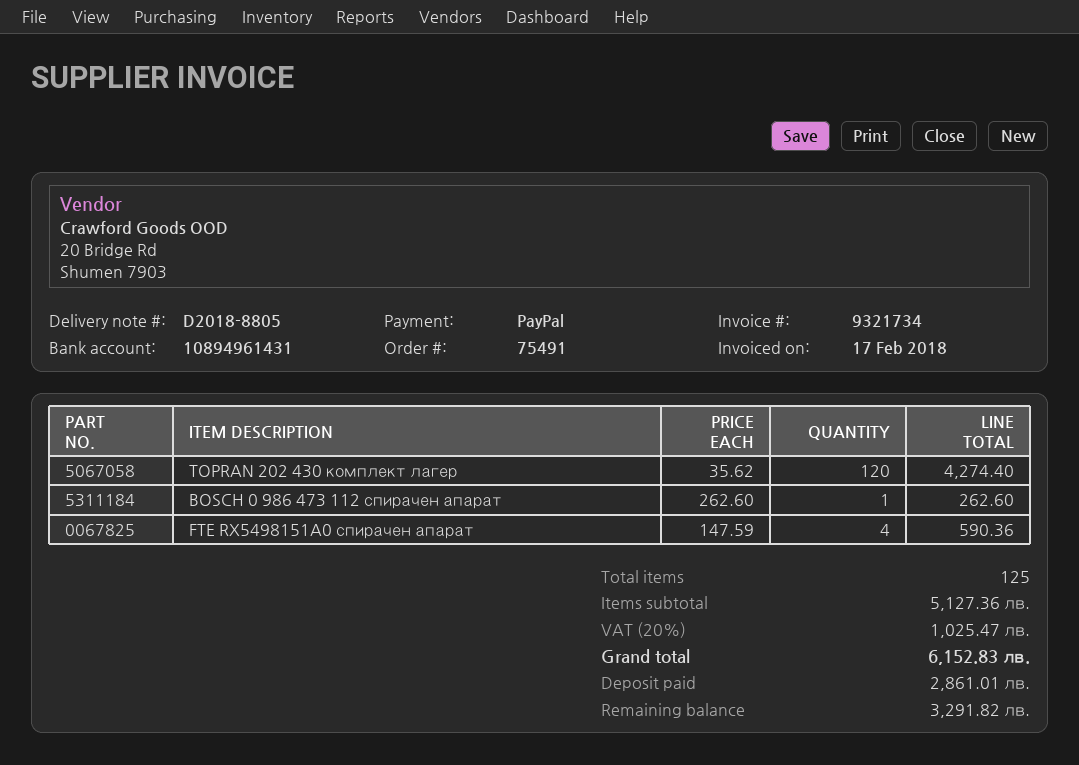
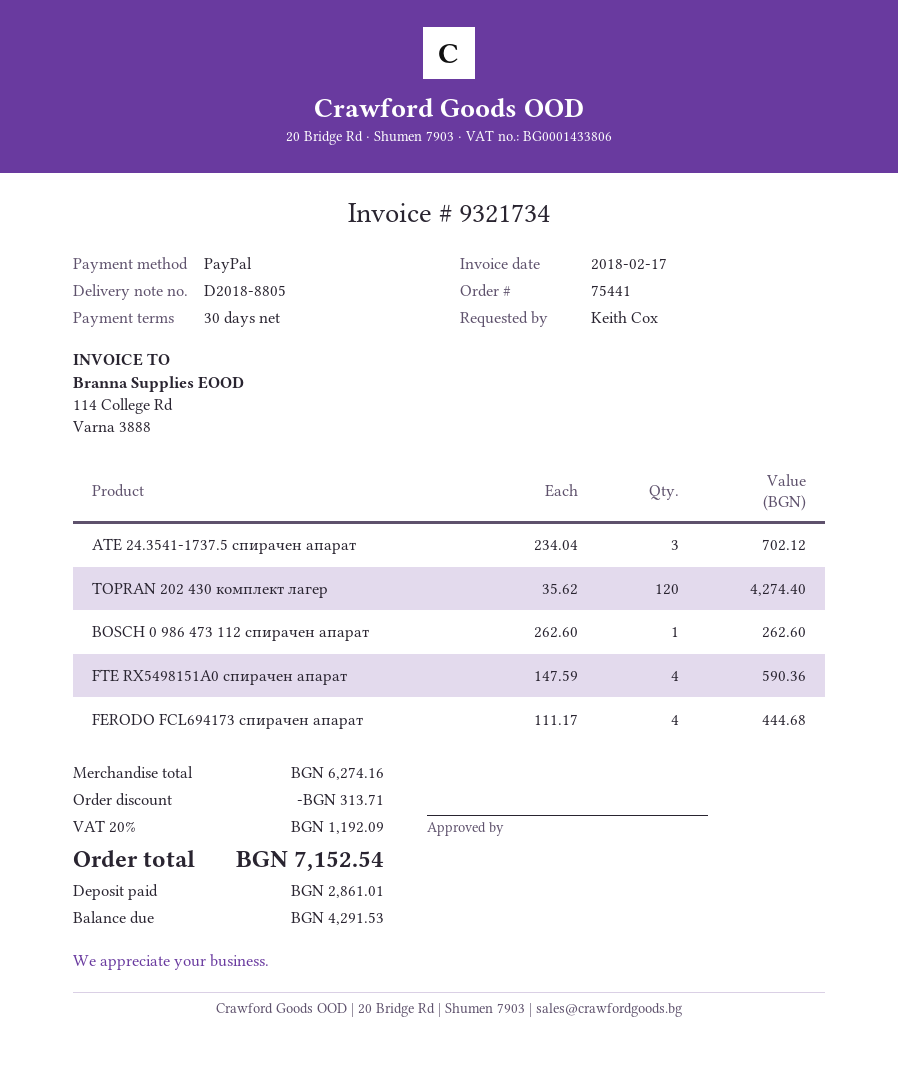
order number: 75491 -> 75441
ATE 24.3541-1737.5 спирачен апарат: none -> 3 x 234.04 = 702.12
FERODO FCL694173 спирачен апарат: none -> 4 x 111.17 = 444.68
subtotal: 5127.36 -> 6274.16
discount: none -> 313.71
tax: 20% = 1025.47 -> 20% = 1192.09
total: 6152.83 -> 7152.54
balance: 3291.82 -> 4291.53

